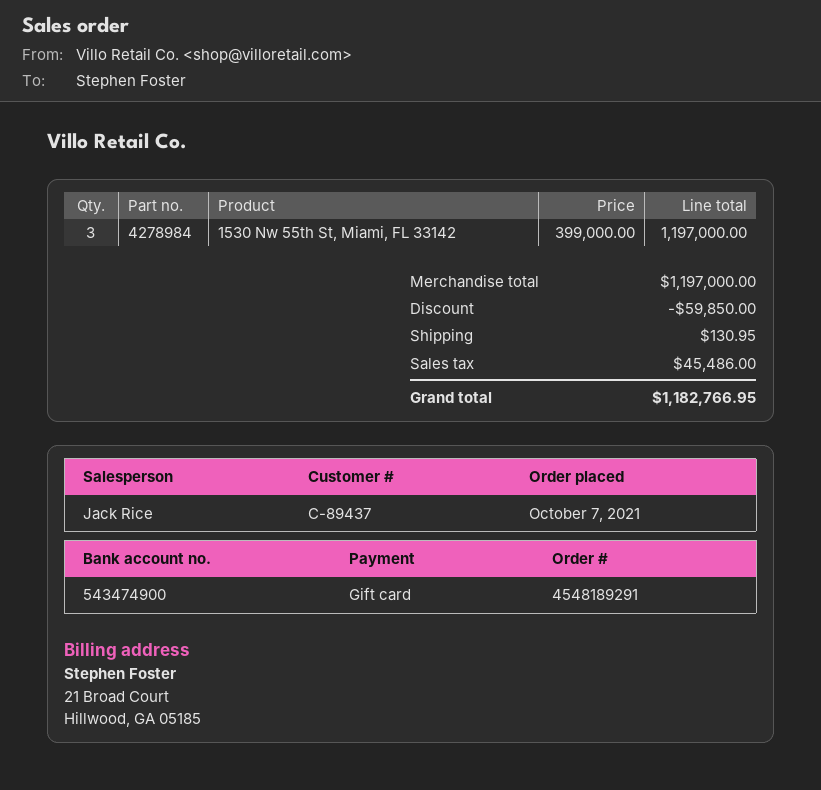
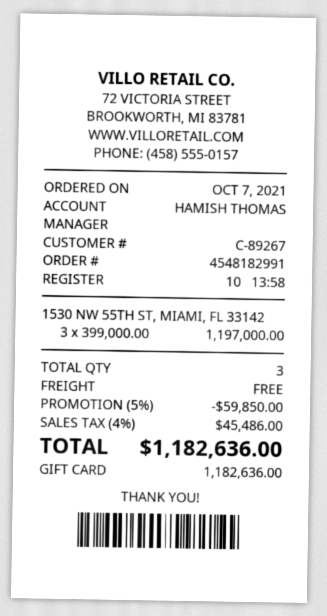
order number: 4548189291 -> 4548182991
customer number: C-89437 -> C-89267
sales rep: Jack Rice -> HAMISH THOMAS
shipping: 130.95 -> 0.00
total: 1182766.95 -> 1182636.00

